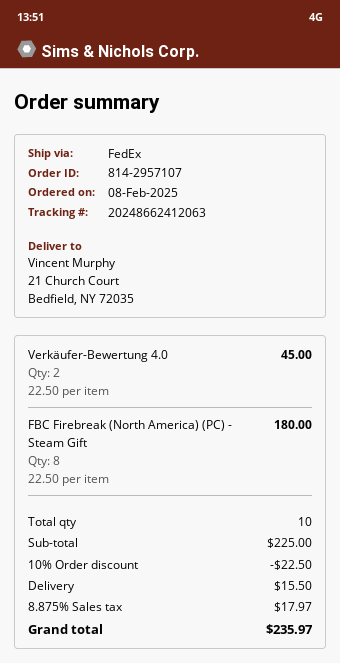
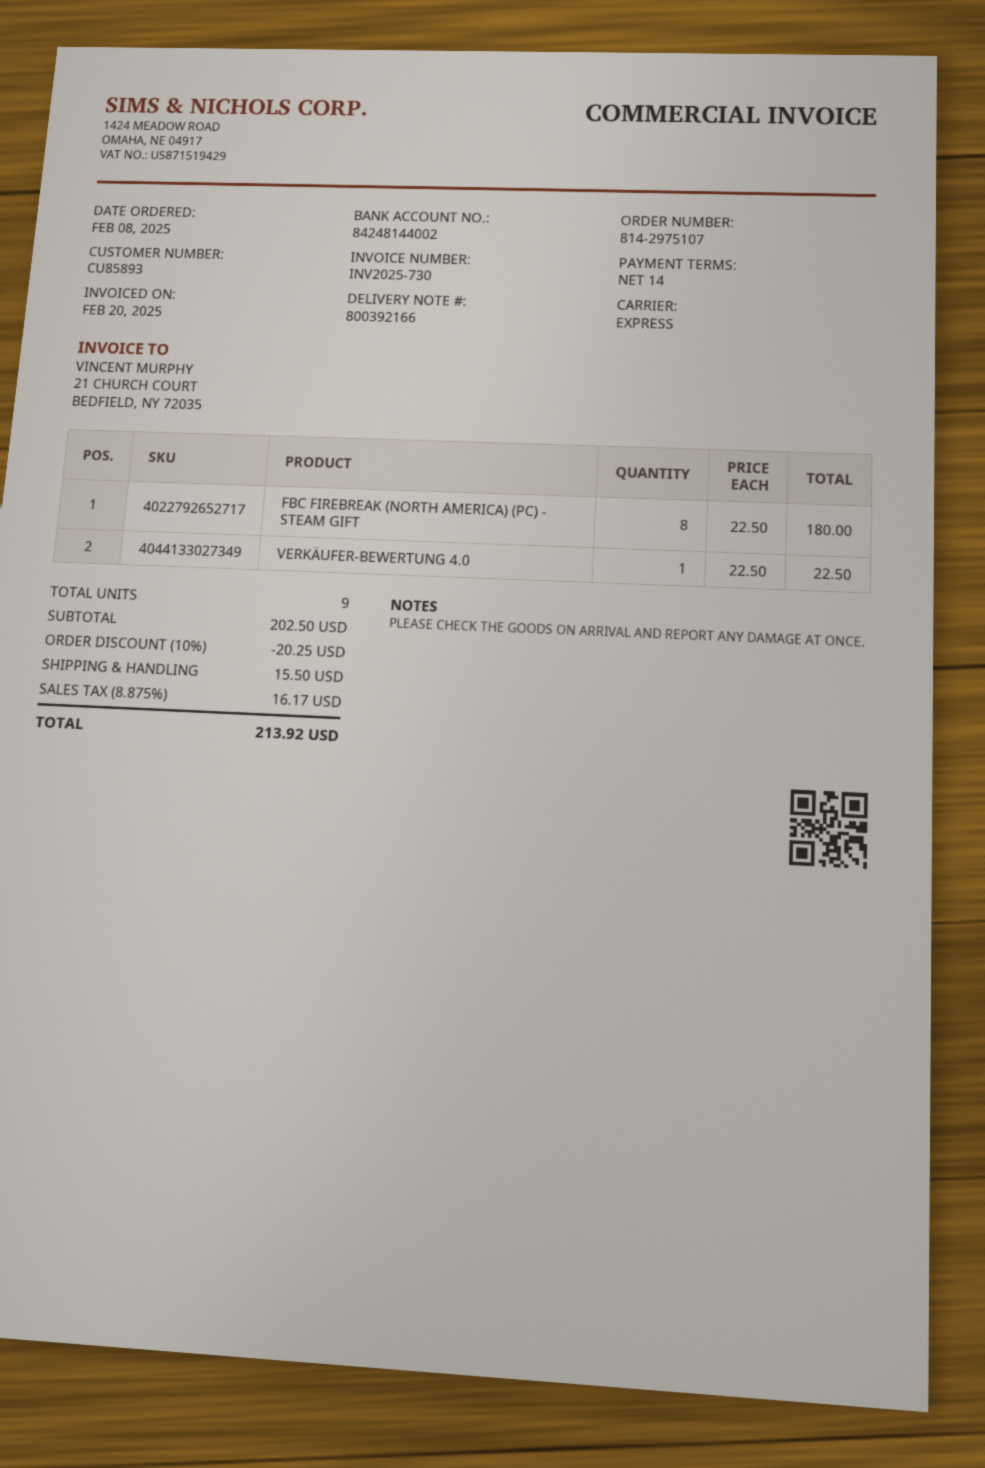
order number: 814-2957107 -> 814-2975107
shipping method: FedEx -> express
Verkäufer-Bewertung 4.0: 2 x 22.50 = 45.00 -> 1 x 22.50 = 22.50
total quantity: 10 -> 9
subtotal: 225.00 -> 202.50
discount: 10% = 22.50 -> 10% = 20.25
tax: 8.875% = 17.97 -> 8.875% = 16.17
total: 235.97 -> 213.92

